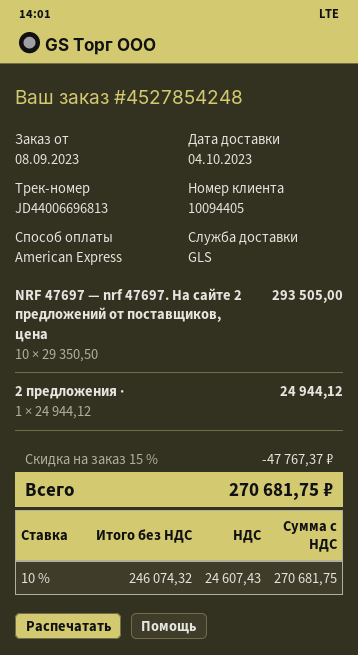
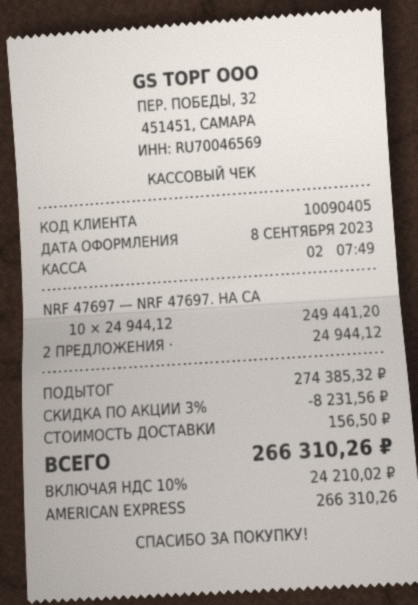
customer number: 10094405 -> 10090405
NRF 47697 — nrf 47697. На сайте 2 предложений от поставщиков, цена: 10 x 29350.50 = 293505.00 -> 10 x 24944.12 = 249441.20
discount: 15% = 47767.37 -> 3% = 8231.56
shipping: none -> 156.50
tax: 10% = 24607.43 -> 10% = 24210.02
total: 270681.75 -> 266310.26

